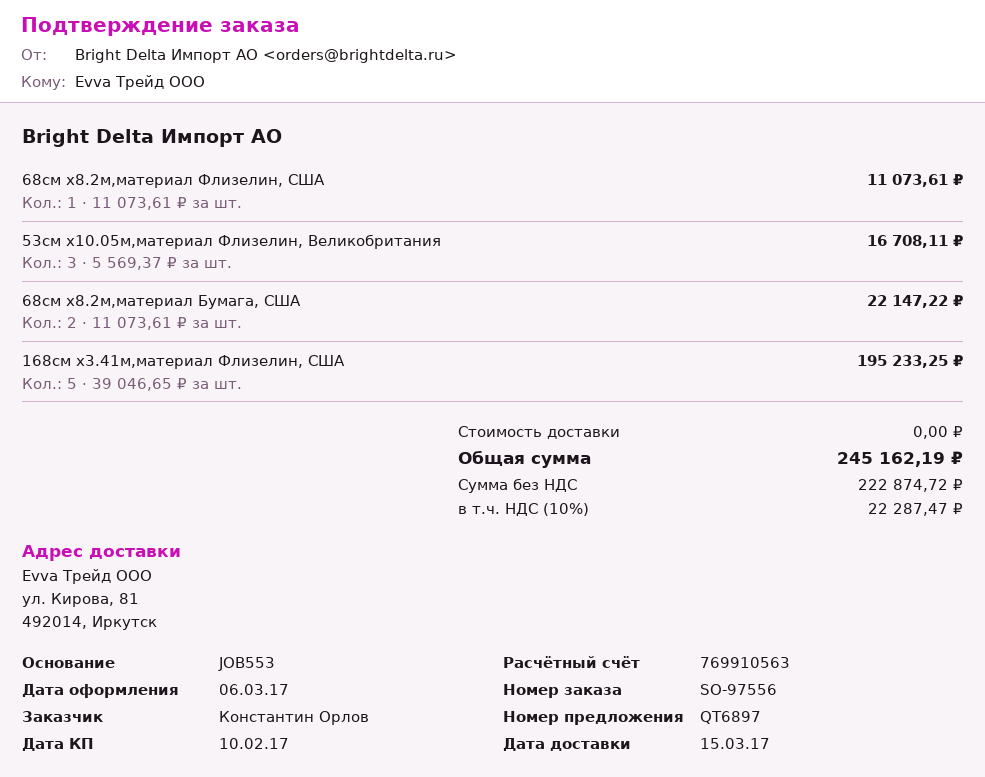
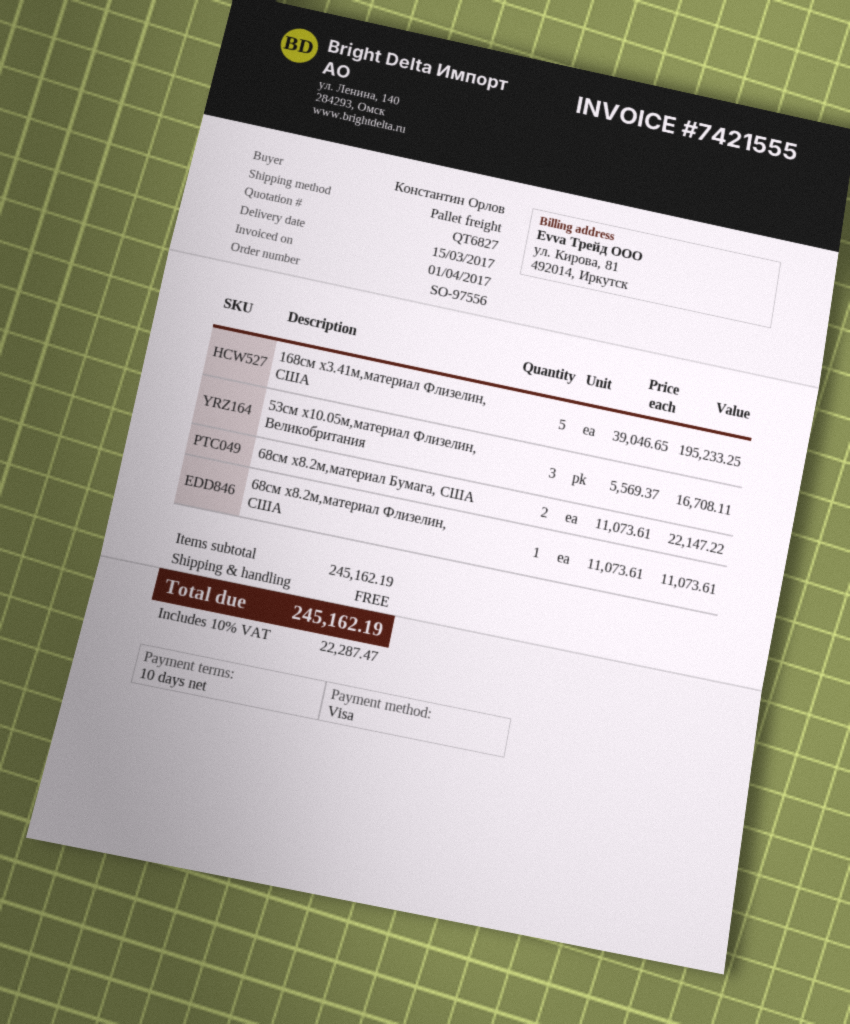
quote number: QT6897 -> QT6827

